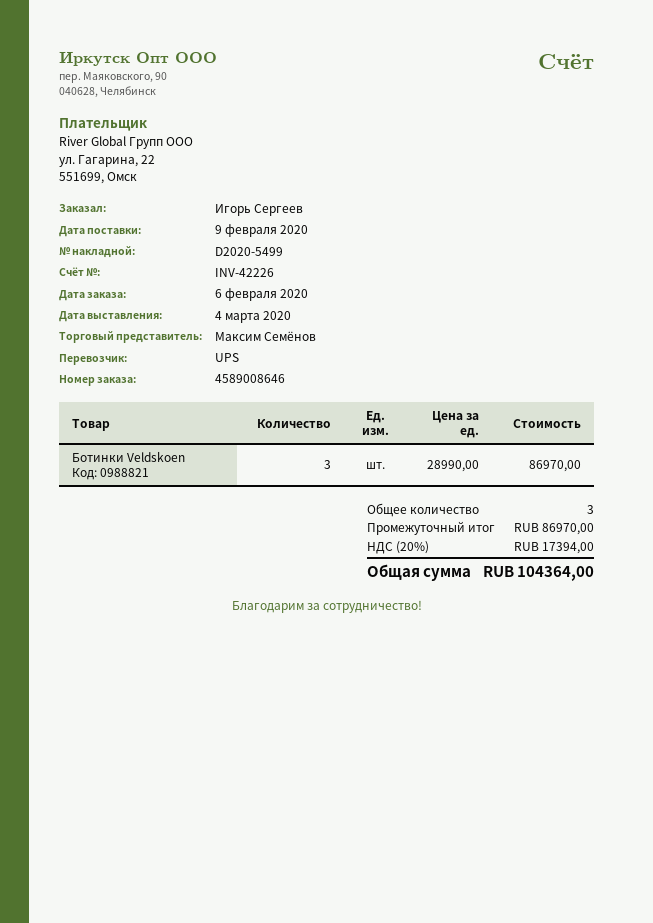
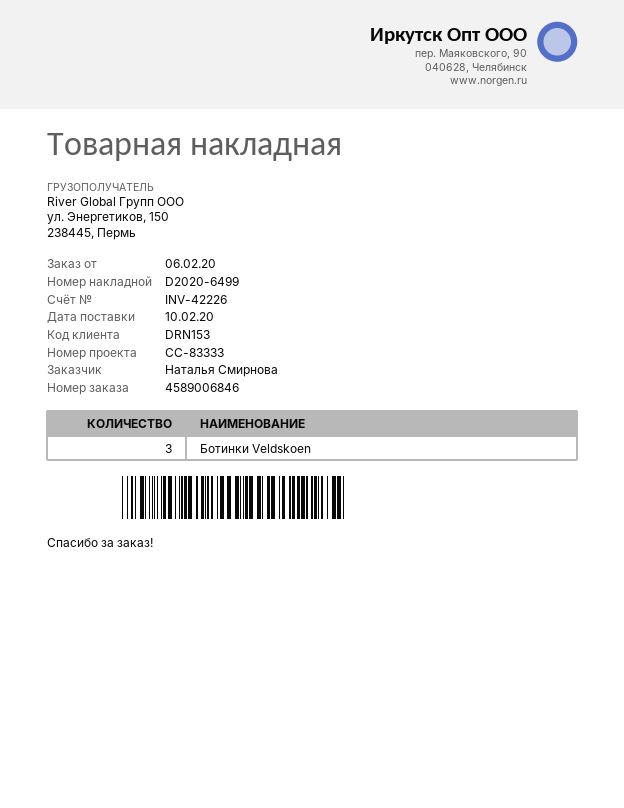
order number: 4589008646 -> 4589006846
delivery note number: D2020-5499 -> D2020-6499
delivery date: 2020-02-09 -> 2020-02-10
ordered by: Игорь Сергеев -> Наталья Смирнова

